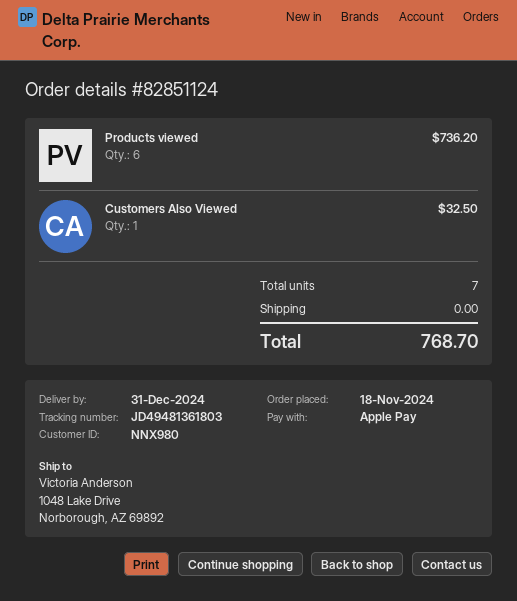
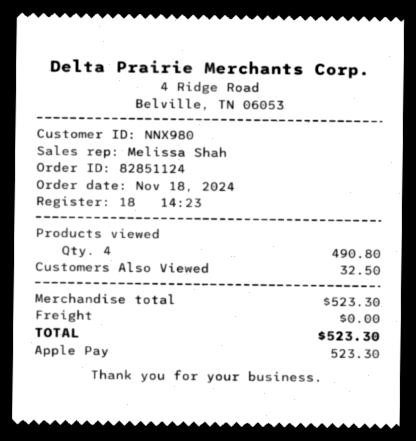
Products viewed: 6 for 736.20 -> 4 for 490.80
total: 768.70 -> 523.30

